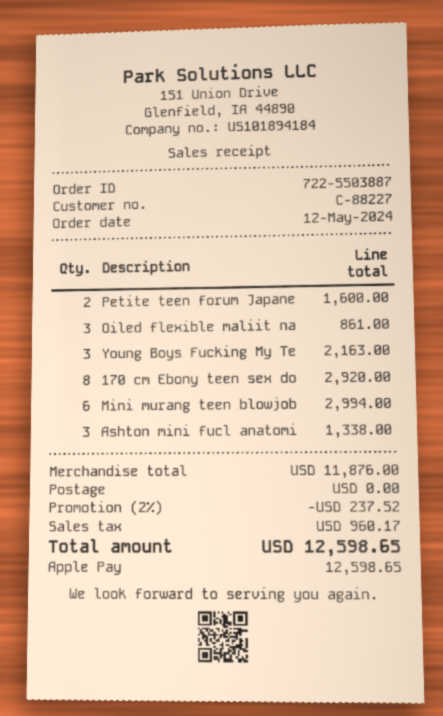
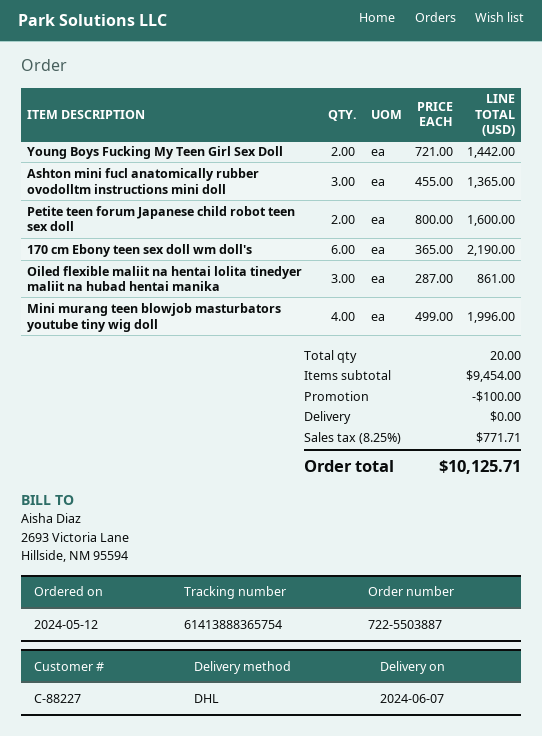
Young Boys Fucking My Te: 3 for 2163.00 -> 2 for 1442.00
170 cm Ebony teen sex do: 8 for 2920.00 -> 6 for 2190.00
Mini murang teen blowjob: 6 for 2994.00 -> 4 for 1996.00
Ashton mini fucl anatomi: 3 for 1338.00 -> 3 for 1365.00
subtotal: 11876.00 -> 9454.00
discount: 237.52 -> 100.00
tax: 960.17 -> 771.71
total: 12598.65 -> 10125.71

